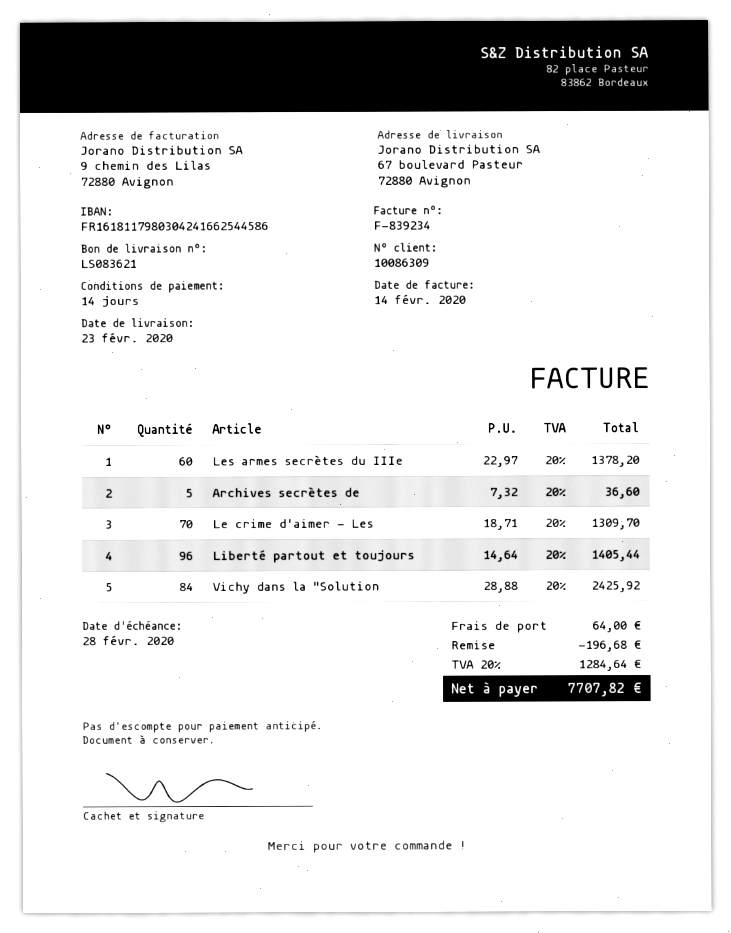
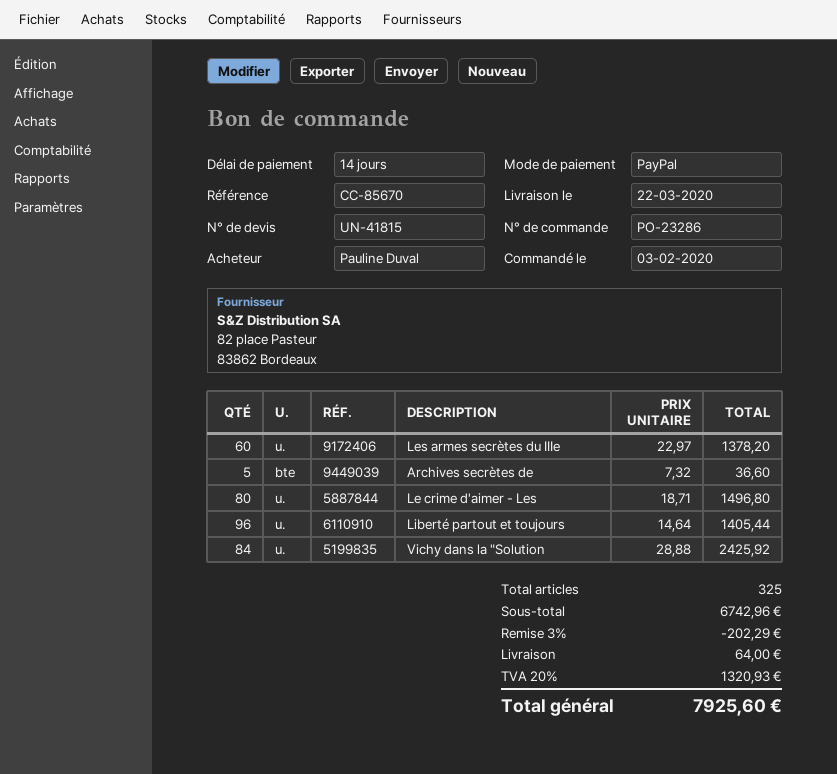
delivery date: 2020-02-23 -> 2020-03-22
Le crime d'aimer - Les: 70 x 18.71 = 1309.70 -> 80 x 18.71 = 1496.80
discount: 196.68 -> 202.29
tax: 20% = 1284.64 -> 20% = 1320.93
total: 7707.82 -> 7925.60

